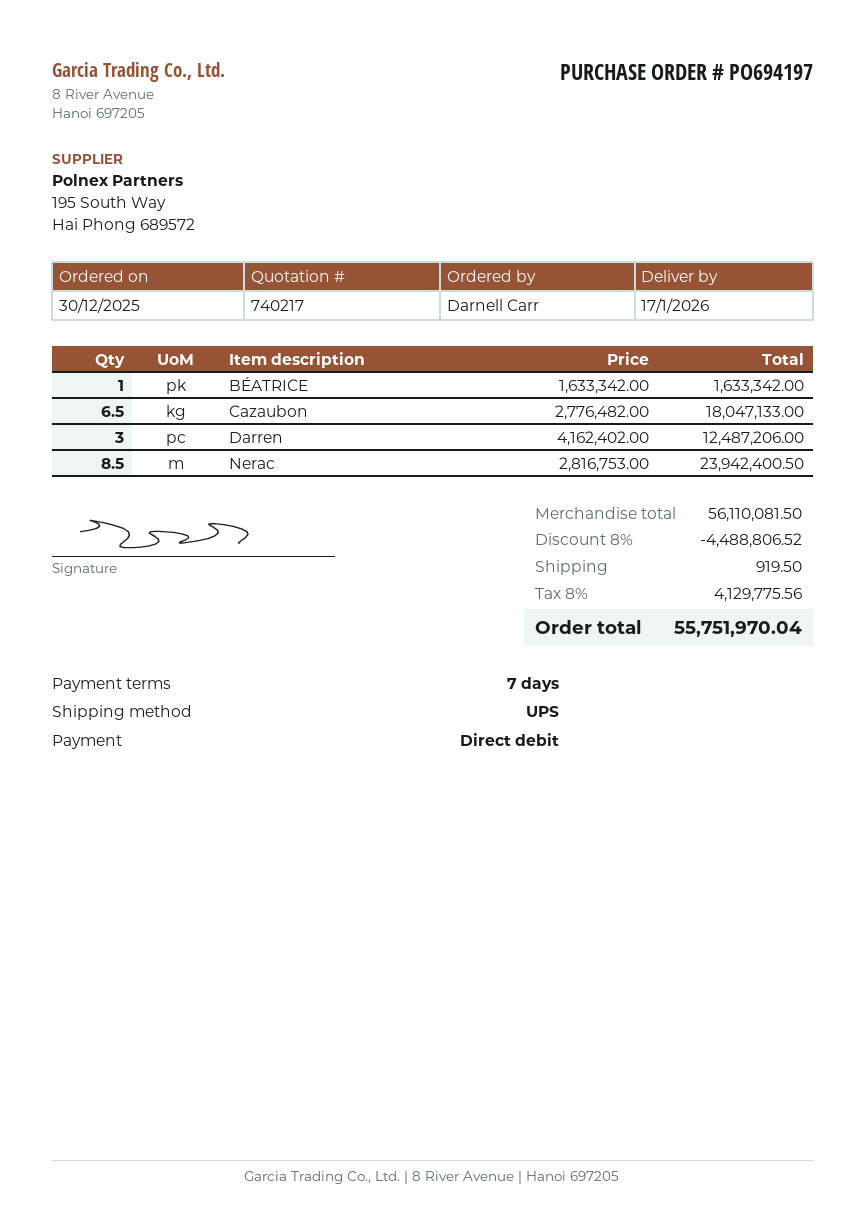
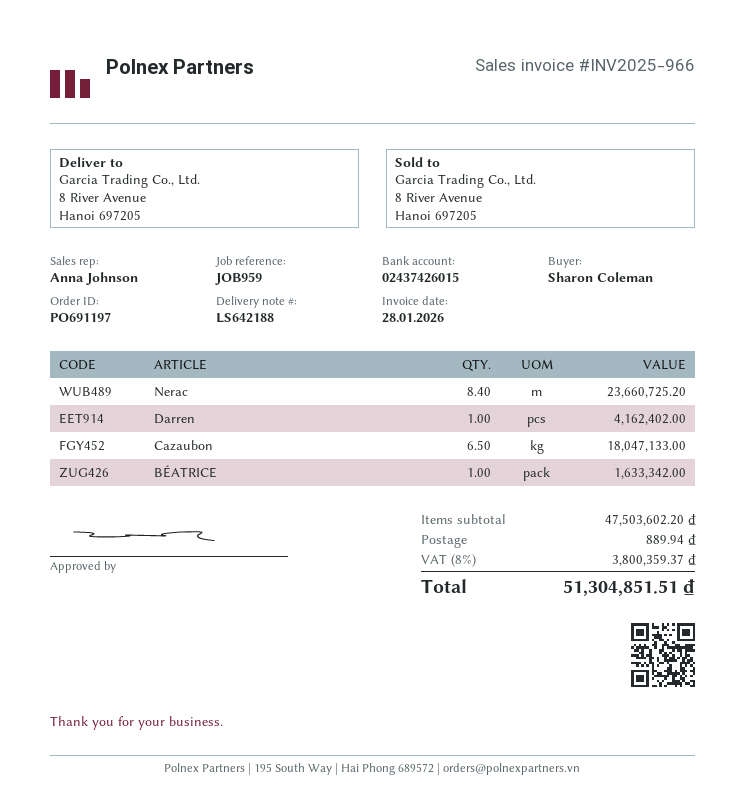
order number: PO694197 -> PO691197
ordered by: Darnell Carr -> Sharon Coleman
Darren: 3 for 12487206.00 -> 1 for 4162402.00
Nerac: 8.5 for 23942400.50 -> 8.4 for 23660725.20
subtotal: 56110081.50 -> 47503602.20
discount: 8% = 4488806.52 -> none
shipping: 919.50 -> 889.94
tax: 8% = 4129775.56 -> 8% = 3800359.37
total: 55751970.04 -> 51304851.51

